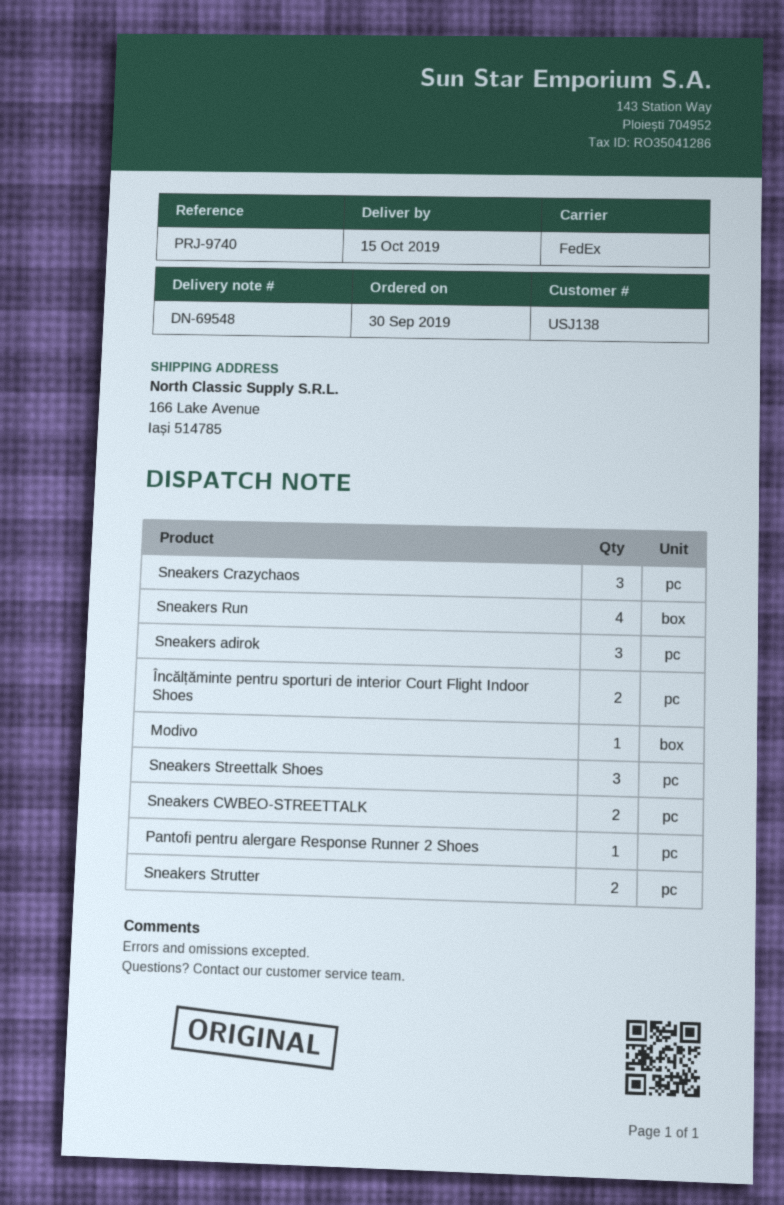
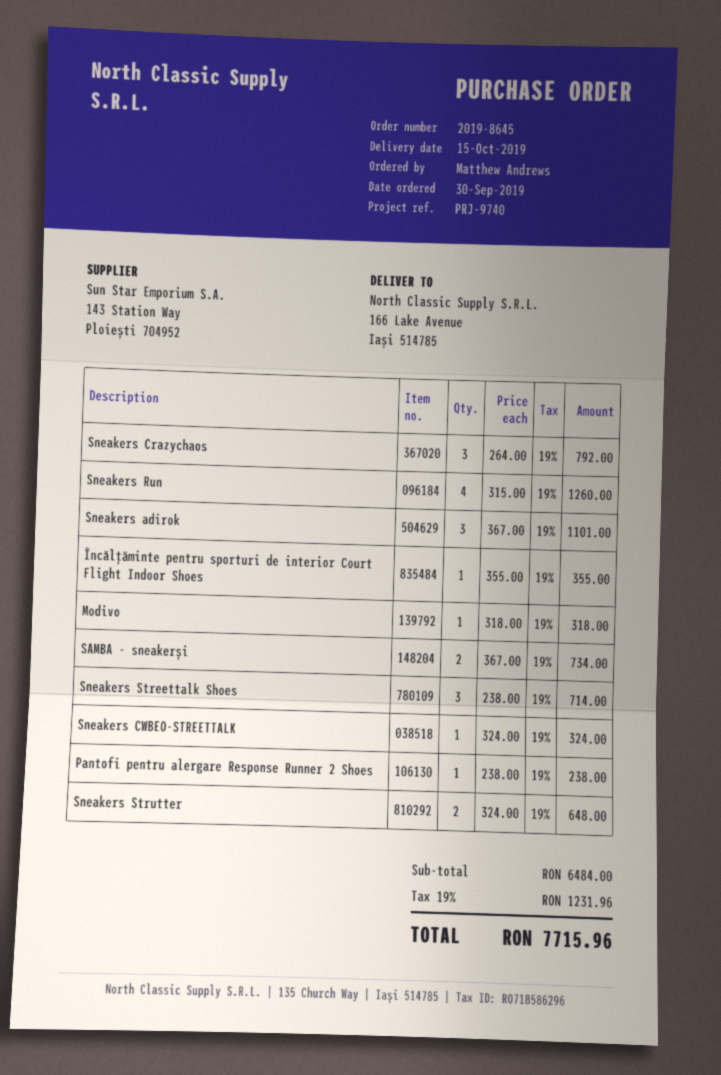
Încălțăminte pentru sporturi de interior Court Flight Indoor Shoes: 2 -> 1
Sneakers CWBEO-STREETTALK: 2 -> 1
SAMBA - sneakerși: none -> 2

